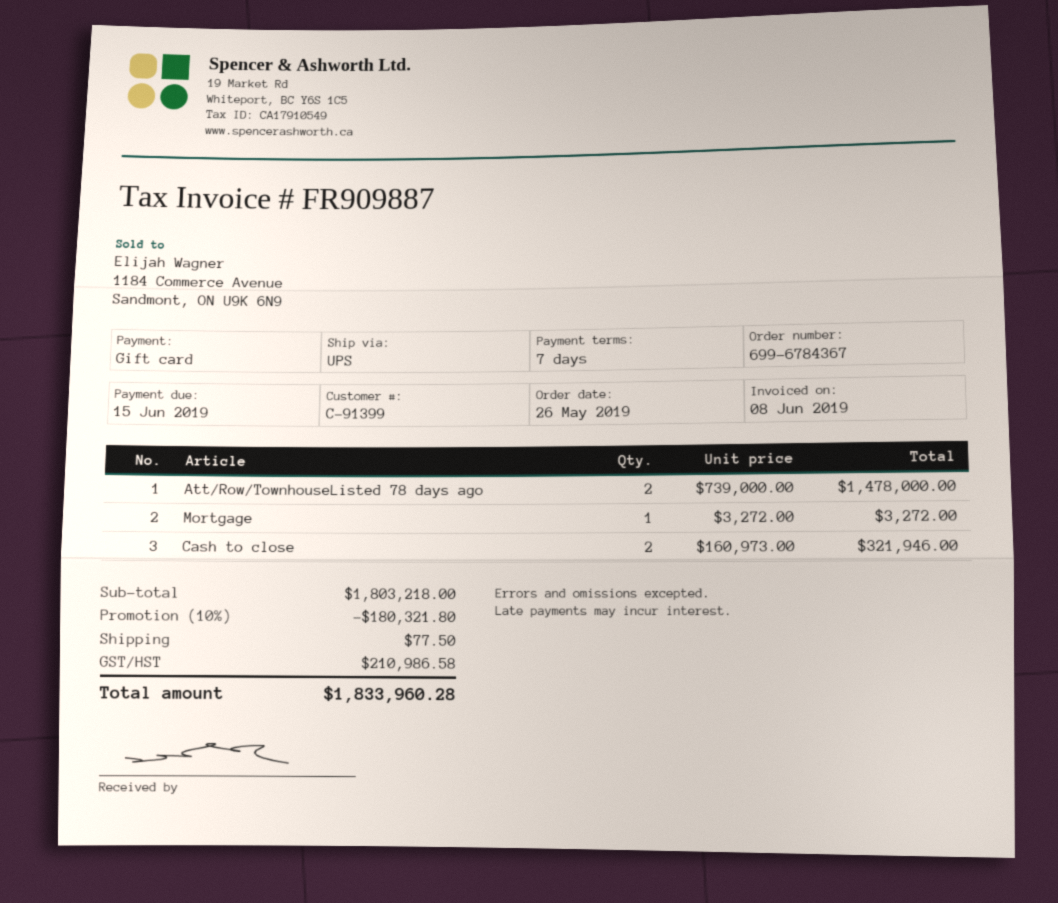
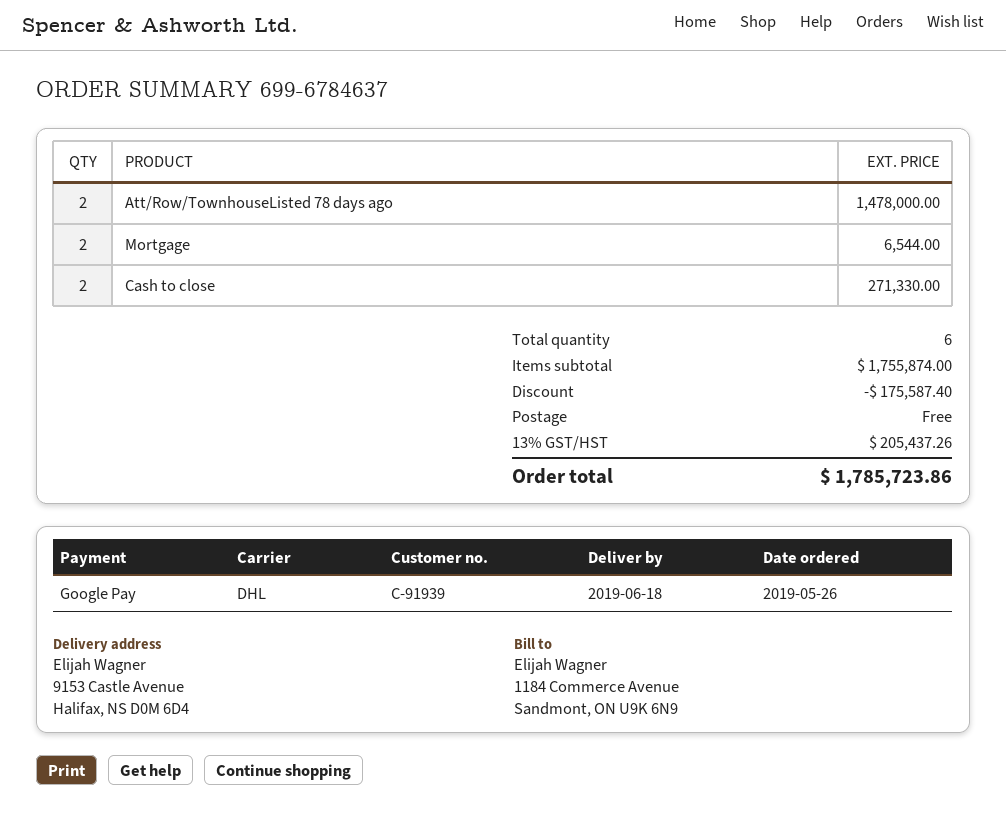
order number: 699-6784367 -> 699-6784637
customer number: C-91399 -> C-91939
payment method: gift card -> Google Pay
shipping method: UPS -> DHL
Mortgage: 1 for 3272.00 -> 2 for 6544.00
Cash to close: 2 for 321946.00 -> 2 for 271330.00
subtotal: 1803218.00 -> 1755874.00
discount: 180321.80 -> 175587.40
shipping: 77.50 -> 0.00
tax: 210986.58 -> 205437.26
total: 1833960.28 -> 1785723.86

